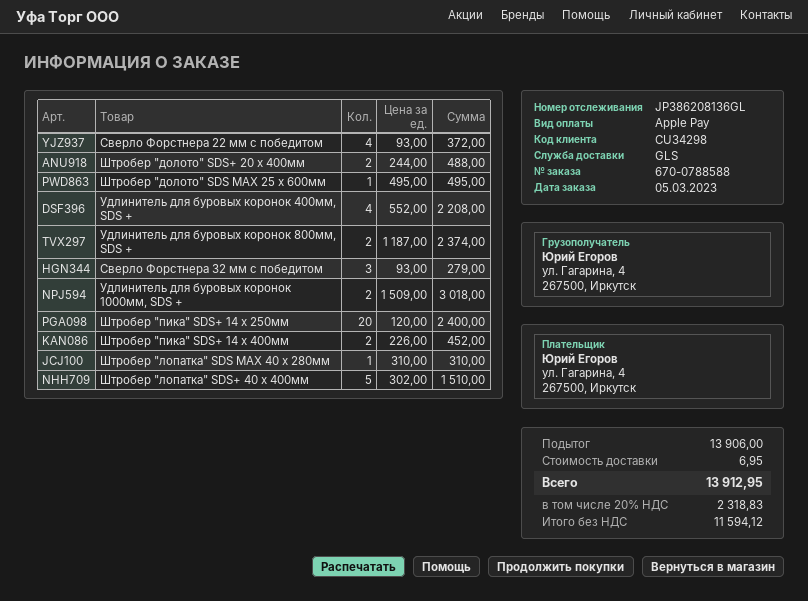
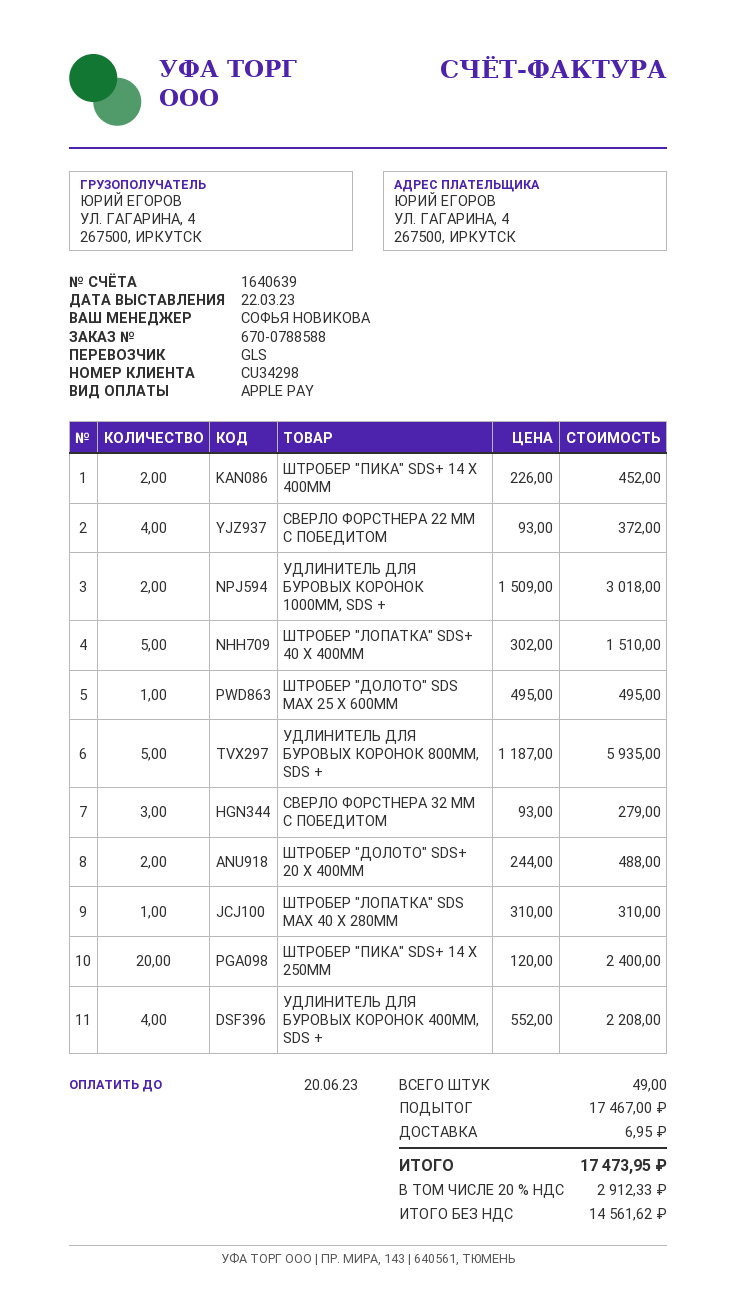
Удлинитель для буровых коронок 800мм, SDS +: 2 x 1187.00 = 2374.00 -> 5 x 1187.00 = 5935.00
subtotal: 13906.00 -> 17467.00
net: 11594.12 -> 14561.62
tax: 20% = 2318.83 -> 20% = 2912.33
total: 13912.95 -> 17473.95

